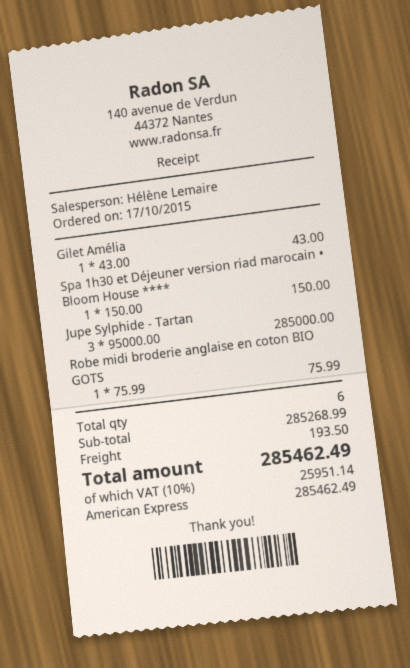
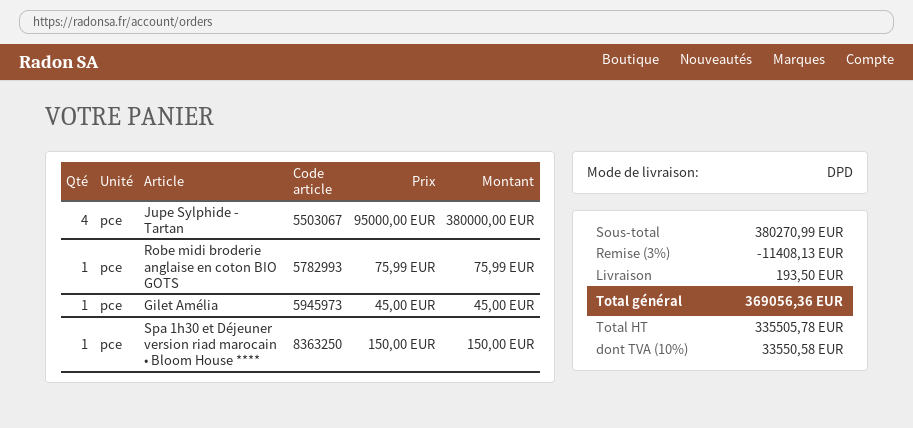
Gilet Amélia: 1 x 43.00 = 43.00 -> 1 x 45.00 = 45.00
Jupe Sylphide - Tartan: 3 x 95000.00 = 285000.00 -> 4 x 95000.00 = 380000.00
subtotal: 285268.99 -> 380270.99
discount: none -> 3% = 11408.13
tax: 10% = 25951.14 -> 10% = 33550.58
total: 285462.49 -> 369056.36

